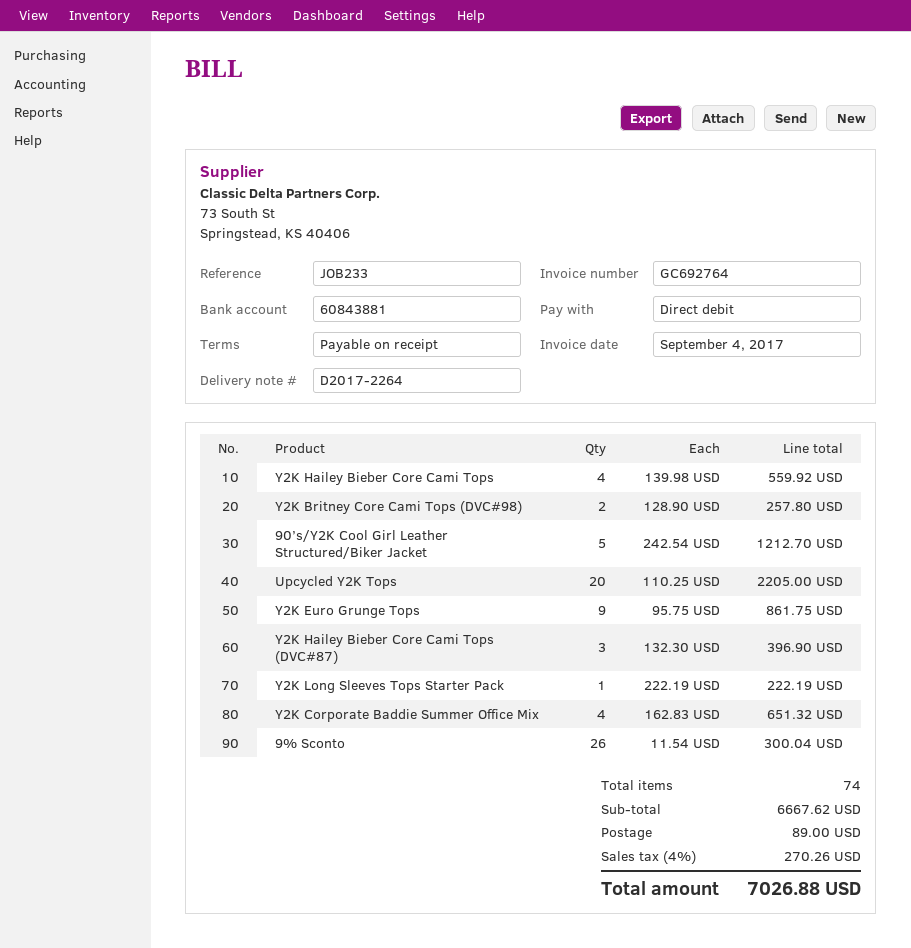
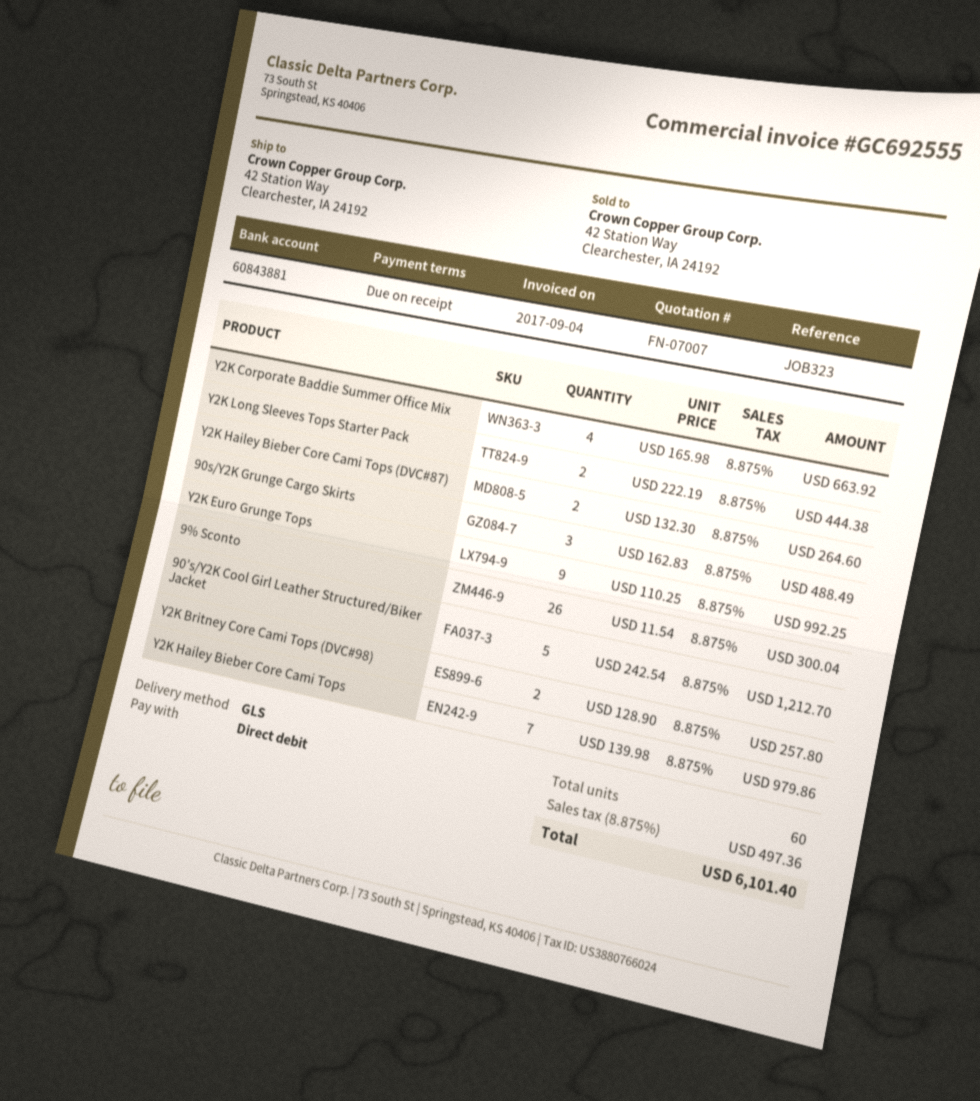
invoice number: GC692764 -> GC692555
reference: JOB233 -> JOB323
Y2K Hailey Bieber Core Cami Tops: 4 x 139.98 = 559.92 -> 7 x 139.98 = 979.86
Upcycled Y2K Tops: 20 x 110.25 = 2205.00 -> none
Y2K Euro Grunge Tops: 9 x 95.75 = 861.75 -> 9 x 110.25 = 992.25
Y2K Hailey Bieber Core Cami Tops (DVC#87): 3 x 132.30 = 396.90 -> 2 x 132.30 = 264.60
Y2K Long Sleeves Tops Starter Pack: 1 x 222.19 = 222.19 -> 2 x 222.19 = 444.38
Y2K Corporate Baddie Summer Office Mix: 4 x 162.83 = 651.32 -> 4 x 165.98 = 663.92
90s/Y2K Grunge Cargo Skirts: none -> 3 x 162.83 = 488.49
total quantity: 74 -> 60
shipping: 89.00 -> none
tax: 4% = 270.26 -> 8.875% = 497.36
total: 7026.88 -> 6101.40

